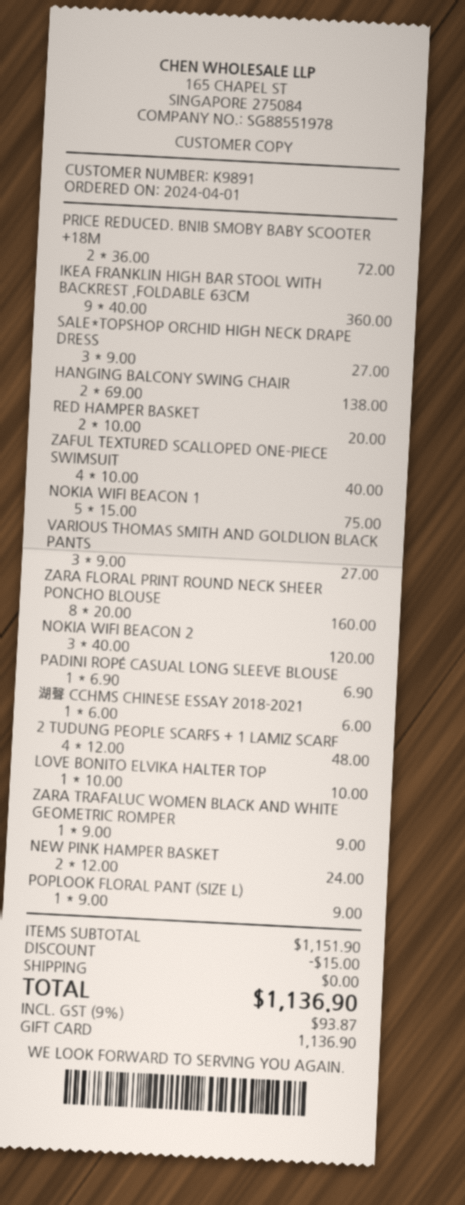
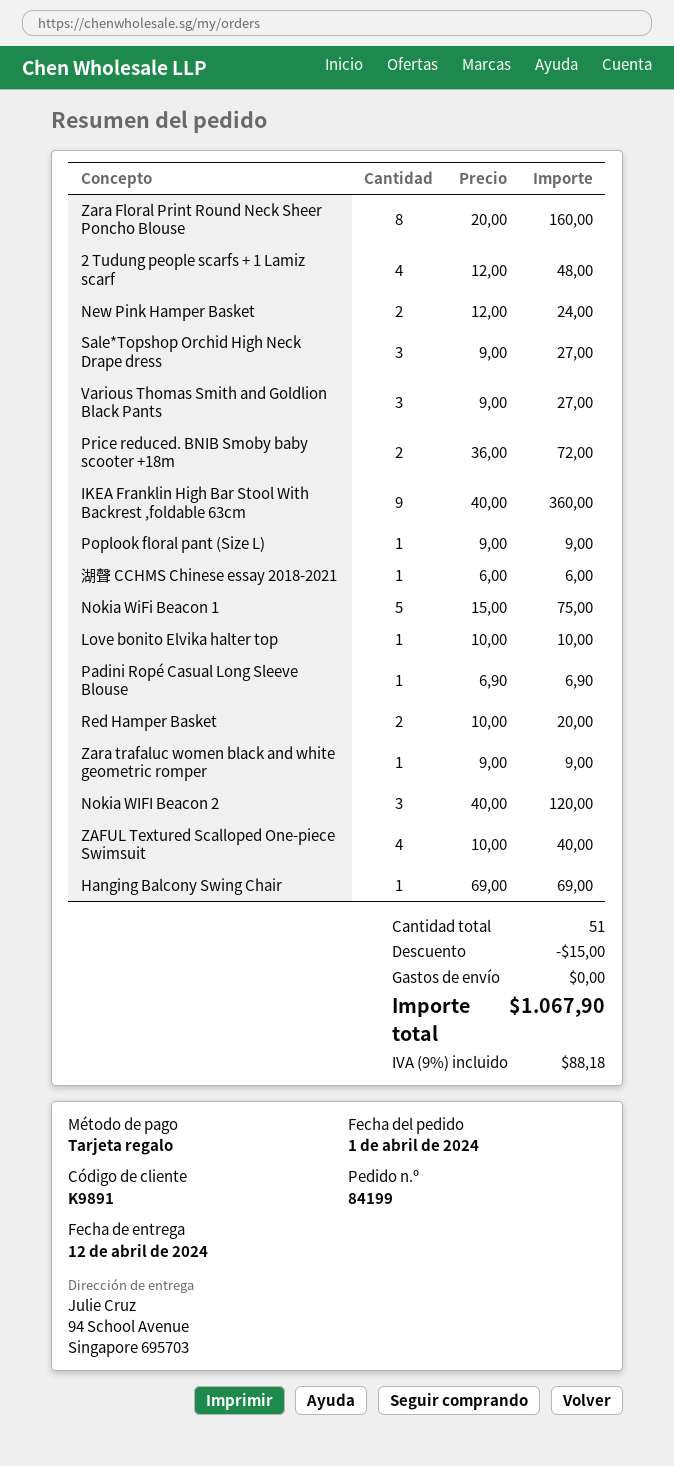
HANGING BALCONY SWING CHAIR: 2 x 69.00 = 138.00 -> 1 x 69.00 = 69.00
tax: 9% = 93.87 -> 9% = 88.18
total: 1136.90 -> 1067.90

